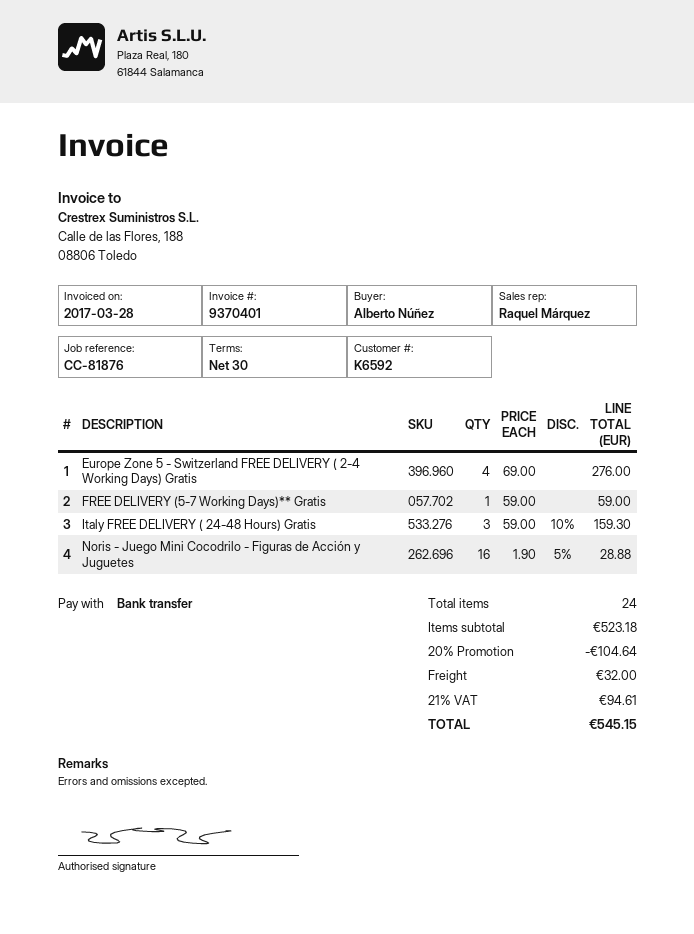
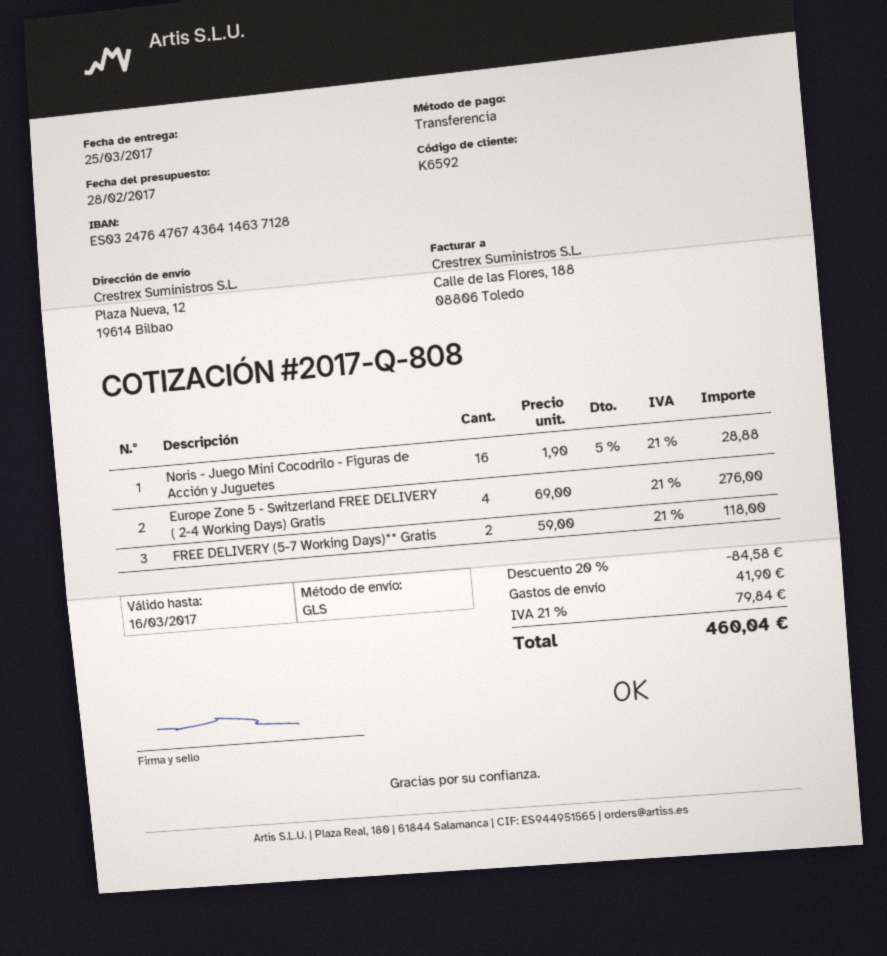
FREE DELIVERY (5-7 Working Days)** Gratis: 1 x 59.00 = 59.00 -> 2 x 59.00 = 118.00
Italy FREE DELIVERY ( 24-48 Hours) Gratis: 3 x 59.00 - 10% = 159.30 -> none
discount: 20% = 104.64 -> 20% = 84.58
shipping: 32.00 -> 41.90
tax: 21% = 94.61 -> 21% = 79.84
total: 545.15 -> 460.04

